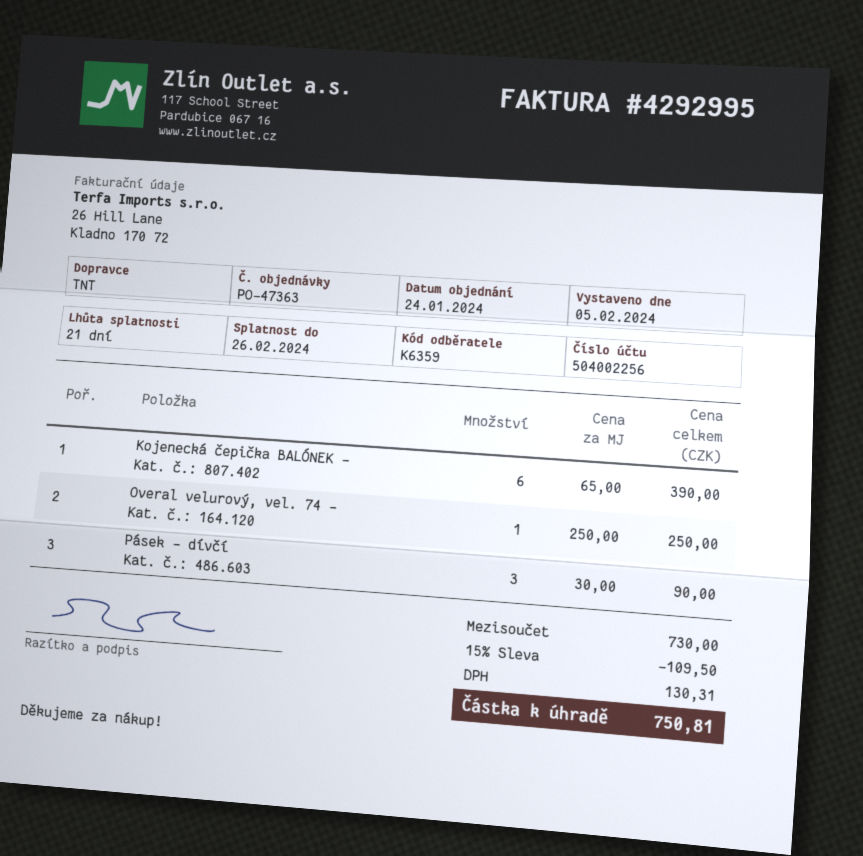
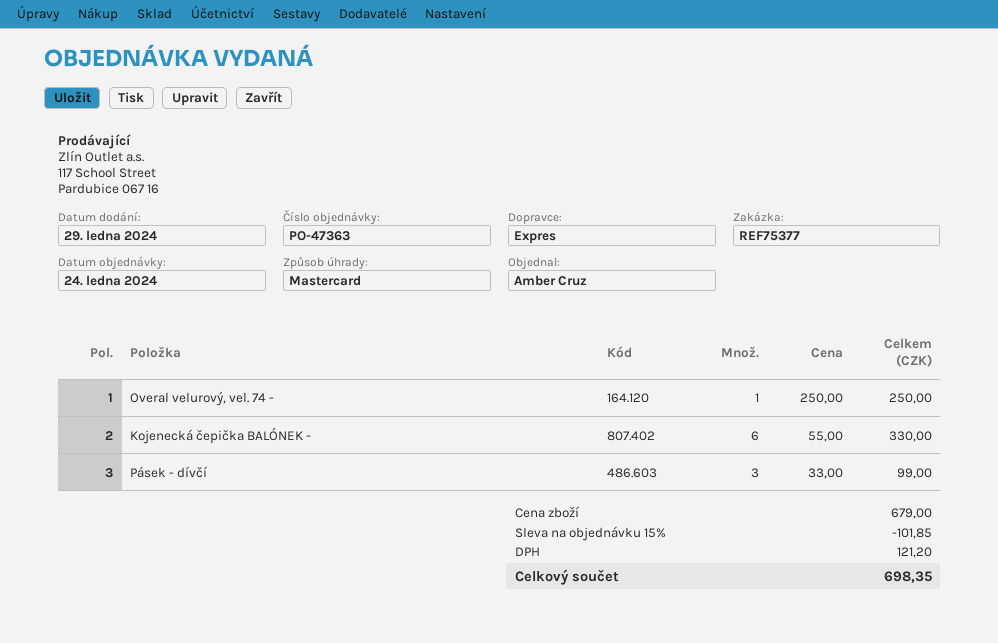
shipping method: TNT -> express
Kojenecká čepička BALÓNEK -: 6 x 65.00 = 390.00 -> 6 x 55.00 = 330.00
Pásek - dívčí: 3 x 30.00 = 90.00 -> 3 x 33.00 = 99.00
subtotal: 730.00 -> 679.00
discount: 15% = 109.50 -> 15% = 101.85
tax: 130.31 -> 121.20
total: 750.81 -> 698.35

